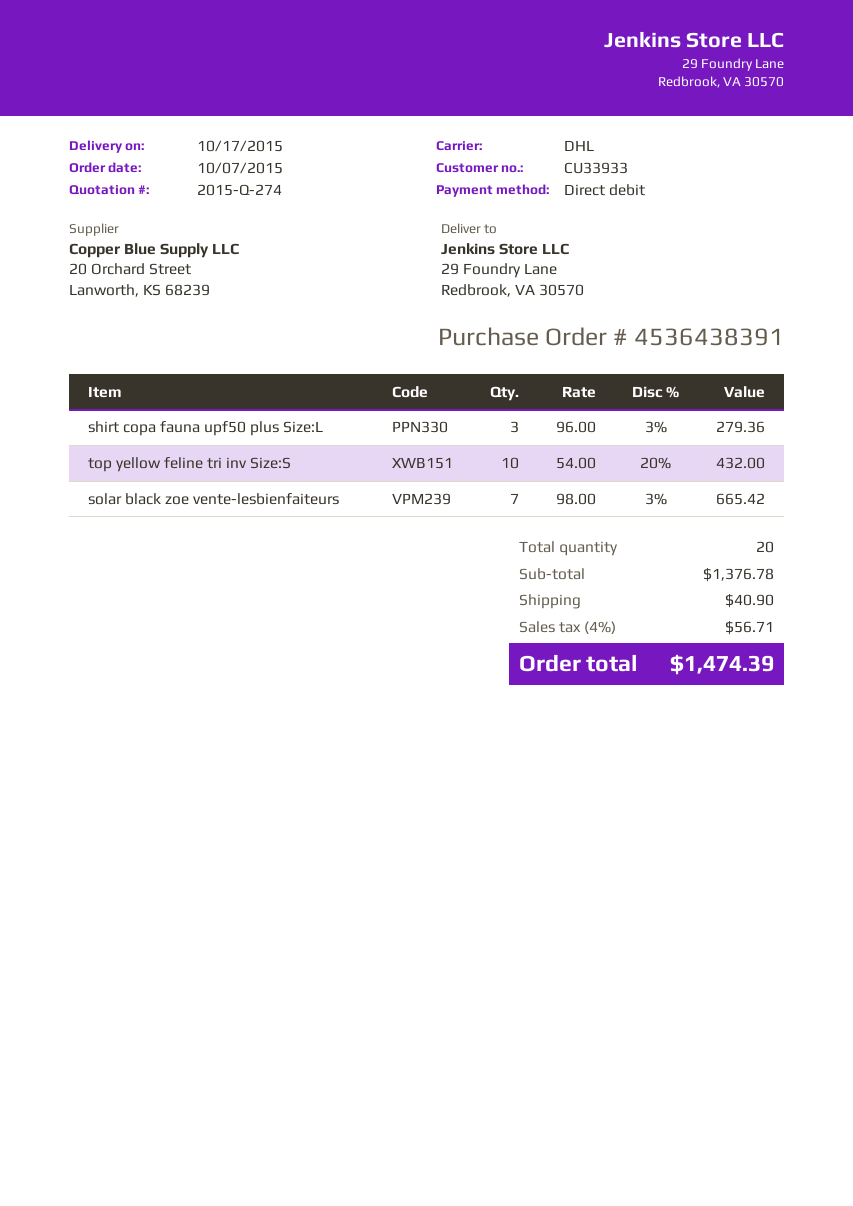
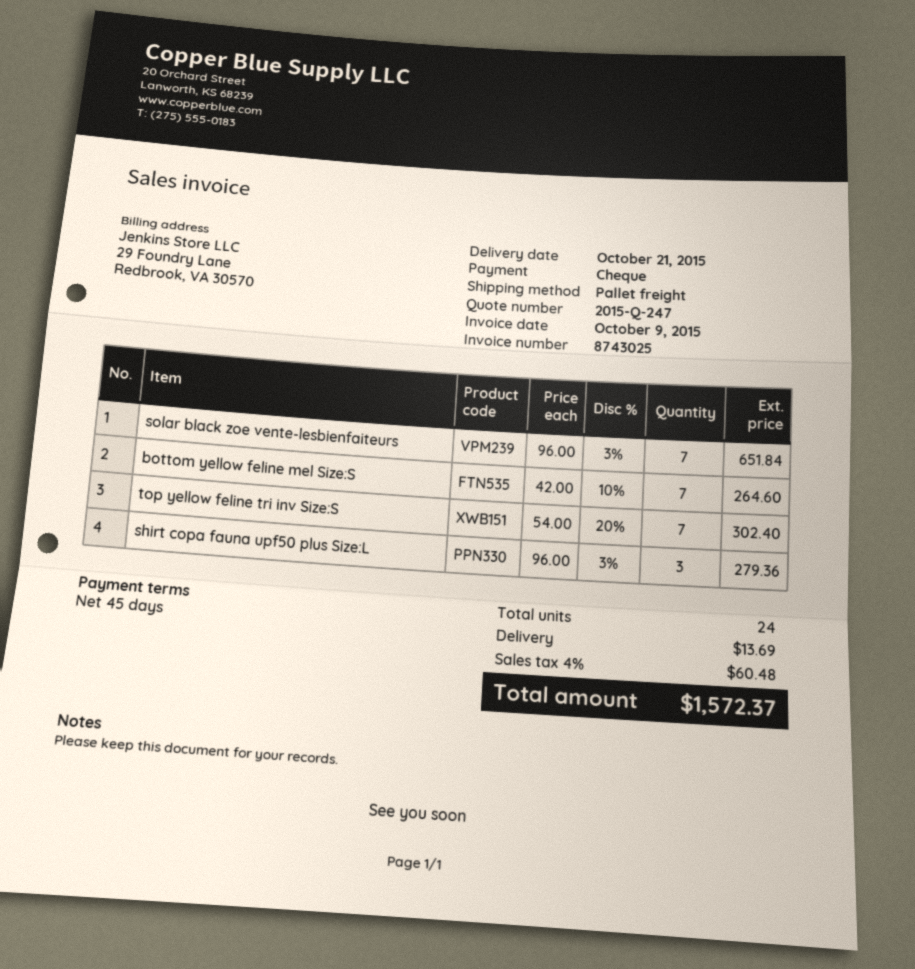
quote number: 2015-Q-274 -> 2015-Q-247
delivery date: 2015-10-17 -> 2015-10-21
payment method: direct debit -> cheque
shipping method: DHL -> pallet freight
top yellow feline tri inv Size:S: 10 x 54.00 - 20% = 432.00 -> 7 x 54.00 - 20% = 302.40
solar black zoe vente-lesbienfaiteurs: 7 x 98.00 - 3% = 665.42 -> 7 x 96.00 - 3% = 651.84
bottom yellow feline mel Size:S: none -> 7 x 42.00 - 10% = 264.60
total quantity: 20 -> 24
shipping: 40.90 -> 13.69
tax: 4% = 56.71 -> 4% = 60.48
total: 1474.39 -> 1572.37

